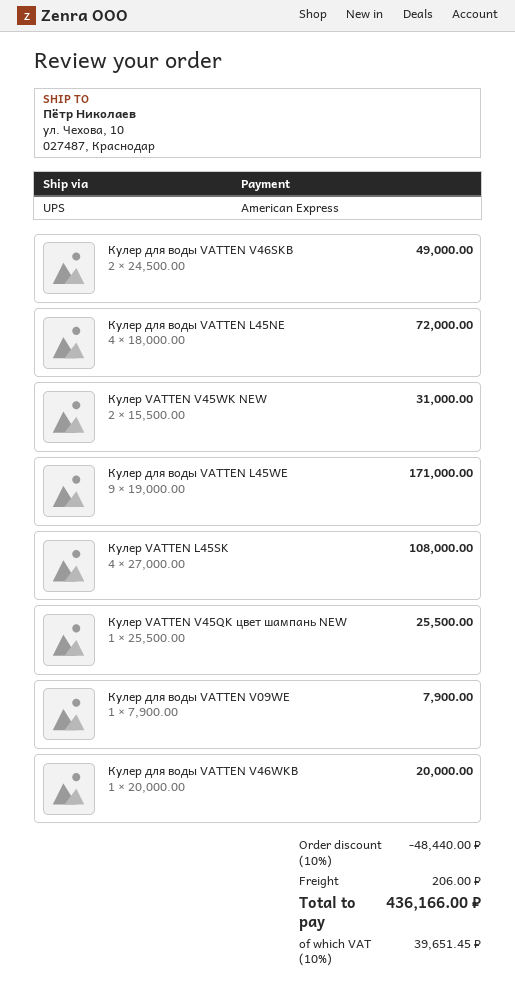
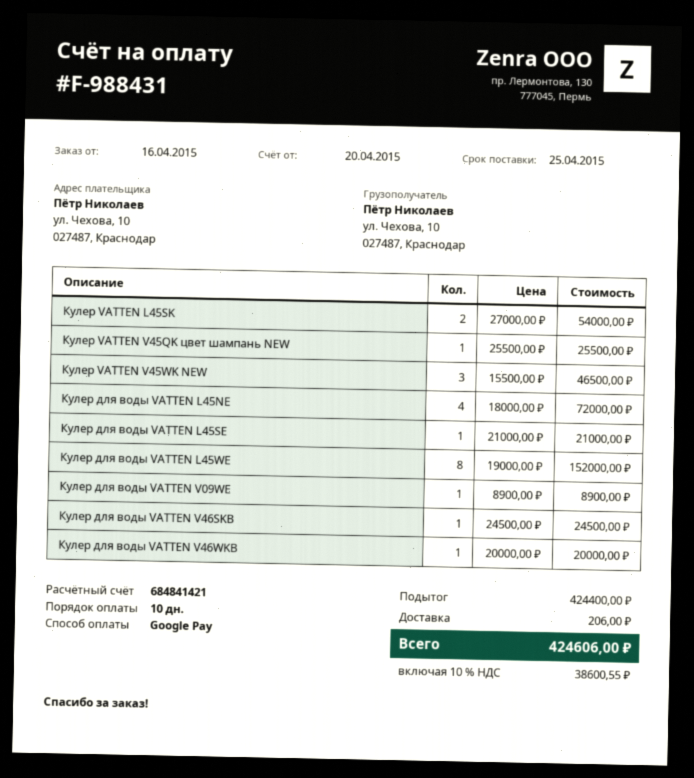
payment method: American Express -> Google Pay
Кулер для воды VATTEN V46SKB: 2 x 24500.00 = 49000.00 -> 1 x 24500.00 = 24500.00
Кулер VATTEN V45WK NEW: 2 x 15500.00 = 31000.00 -> 3 x 15500.00 = 46500.00
Кулер для воды VATTEN L45WE: 9 x 19000.00 = 171000.00 -> 8 x 19000.00 = 152000.00
Кулер VATTEN L45SK: 4 x 27000.00 = 108000.00 -> 2 x 27000.00 = 54000.00
Кулер для воды VATTEN V09WE: 1 x 7900.00 = 7900.00 -> 1 x 8900.00 = 8900.00
Кулер для воды VATTEN L45SE: none -> 1 x 21000.00 = 21000.00
discount: 10% = 48440.00 -> none
tax: 10% = 39651.45 -> 10% = 38600.55
total: 436166.00 -> 424606.00

